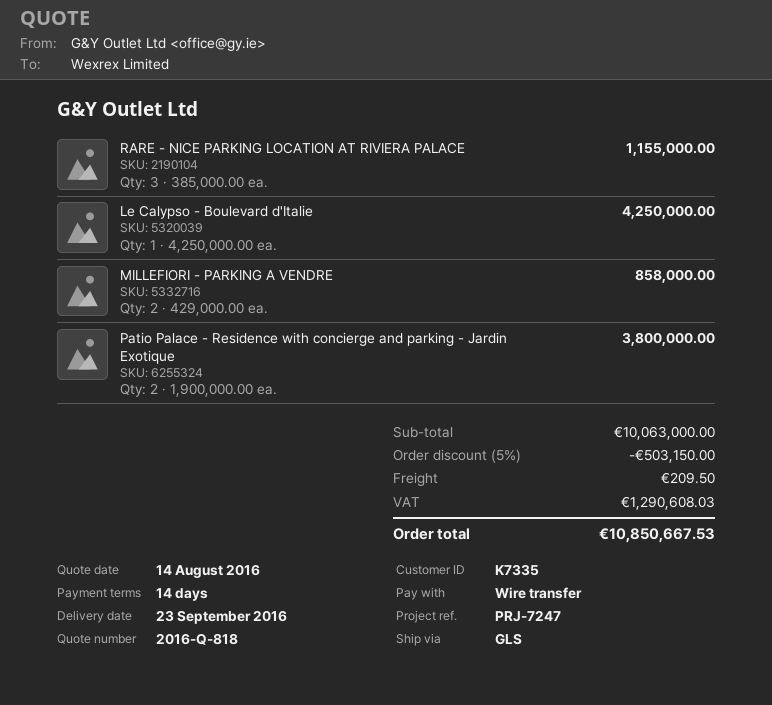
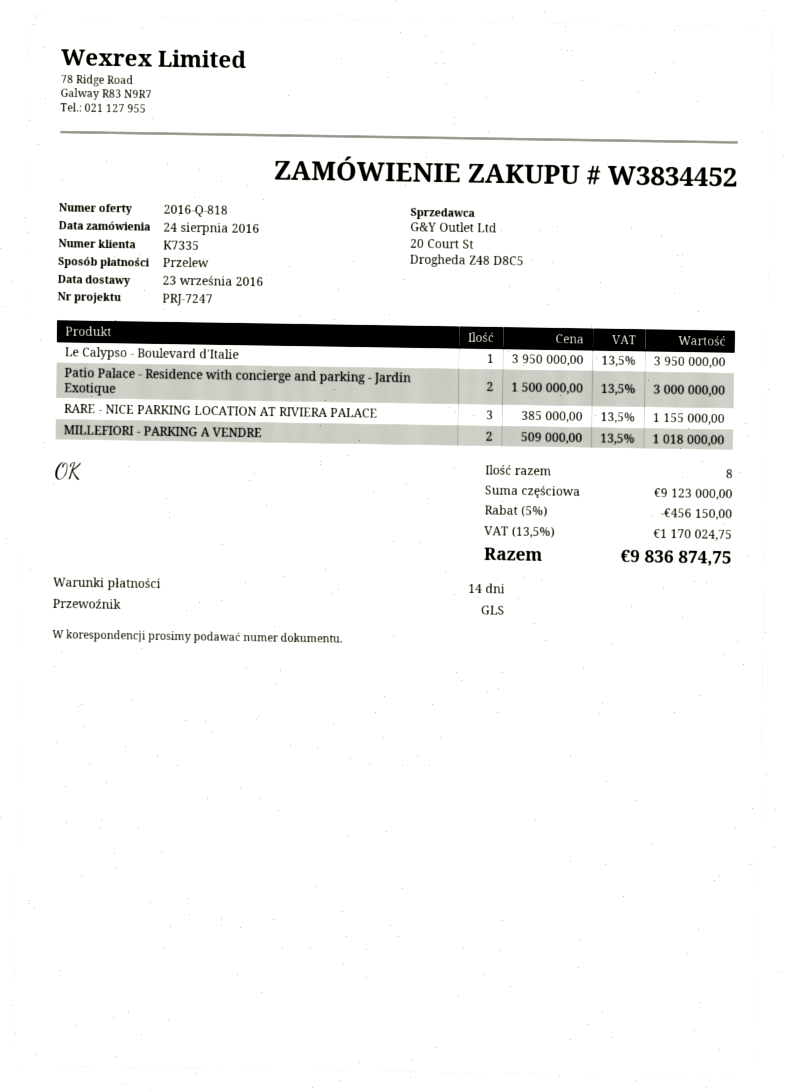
Le Calypso - Boulevard d'Italie: 1 x 4250000.00 = 4250000.00 -> 1 x 3950000.00 = 3950000.00
MILLEFIORI - PARKING A VENDRE: 2 x 429000.00 = 858000.00 -> 2 x 509000.00 = 1018000.00
Patio Palace - Residence with concierge and parking - Jardin Exotique: 2 x 1900000.00 = 3800000.00 -> 2 x 1500000.00 = 3000000.00
subtotal: 10063000.00 -> 9123000.00
discount: 5% = 503150.00 -> 5% = 456150.00
shipping: 209.50 -> none
tax: 1290608.03 -> 1170024.75
total: 10850667.53 -> 9836874.75

